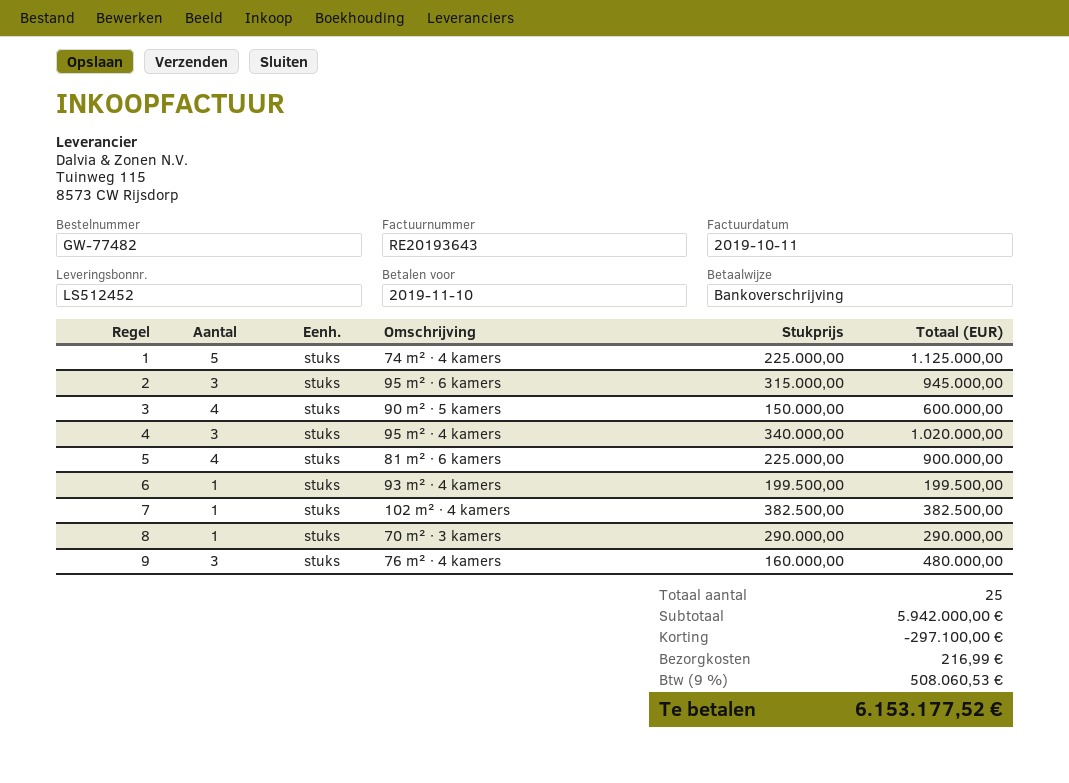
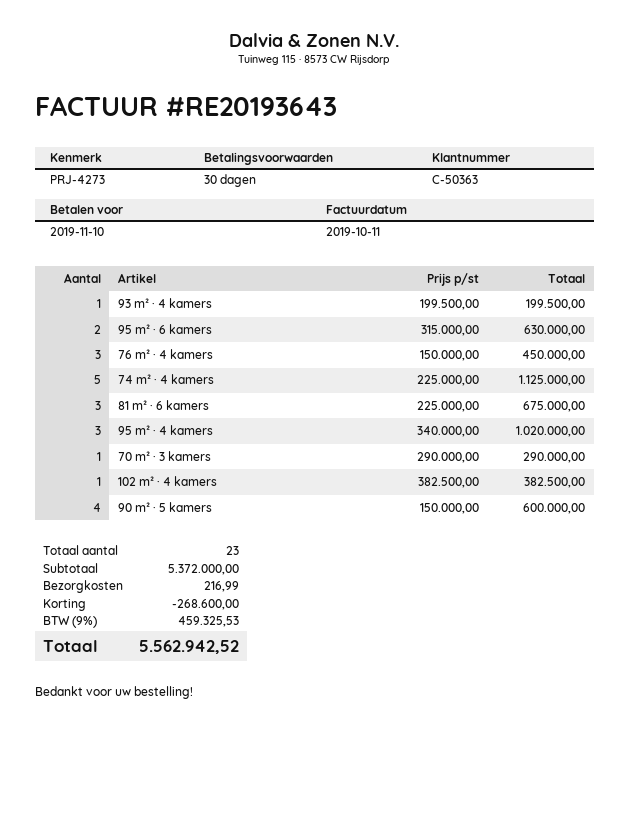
95 m² · 6 kamers: 3 x 315000.00 = 945000.00 -> 2 x 315000.00 = 630000.00
81 m² · 6 kamers: 4 x 225000.00 = 900000.00 -> 3 x 225000.00 = 675000.00
76 m² · 4 kamers: 3 x 160000.00 = 480000.00 -> 3 x 150000.00 = 450000.00
total quantity: 25 -> 23
subtotal: 5942000.00 -> 5372000.00
discount: 297100.00 -> 268600.00
tax: 9% = 508060.53 -> 9% = 459325.53
total: 6153177.52 -> 5562942.52

